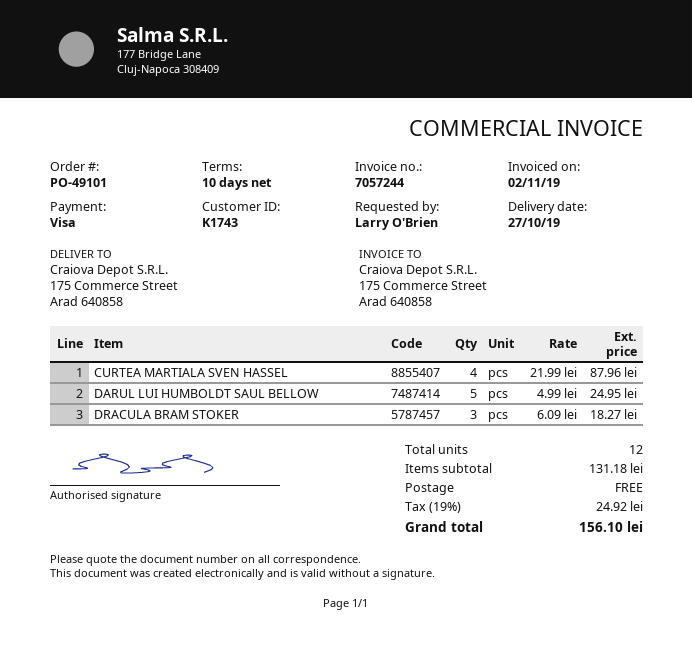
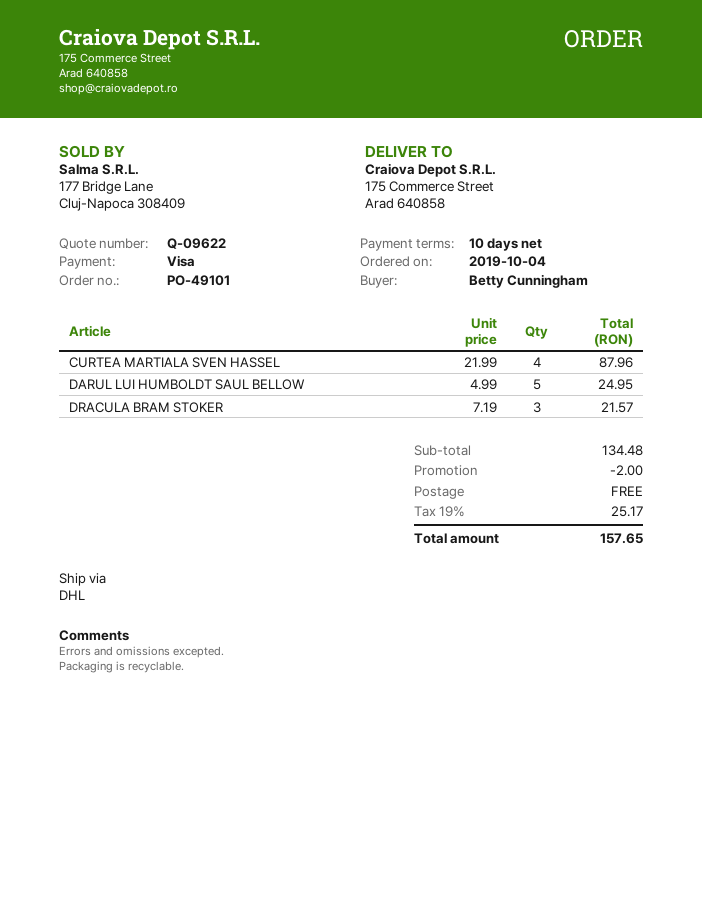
ordered by: Larry O'Brien -> Betty Cunningham
DRACULA BRAM STOKER: 3 x 6.09 = 18.27 -> 3 x 7.19 = 21.57
subtotal: 131.18 -> 134.48
discount: none -> 2.00
tax: 19% = 24.92 -> 19% = 25.17
total: 156.10 -> 157.65

